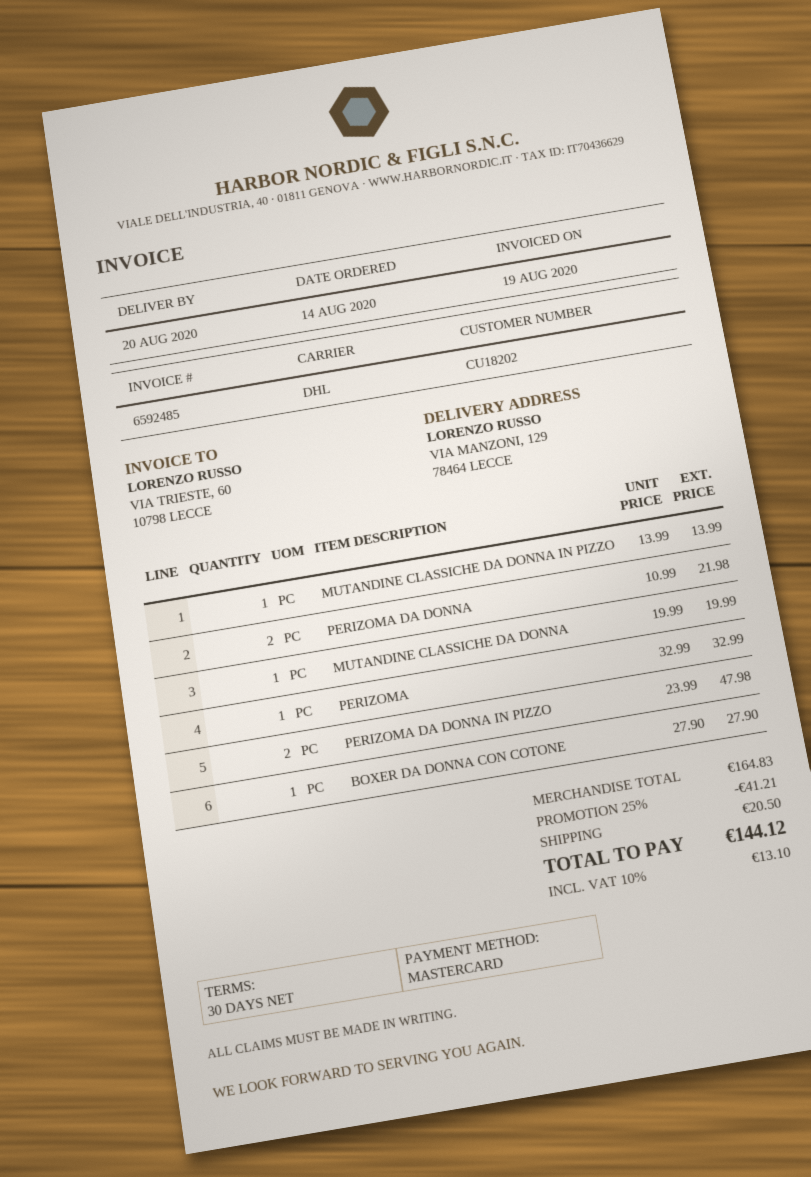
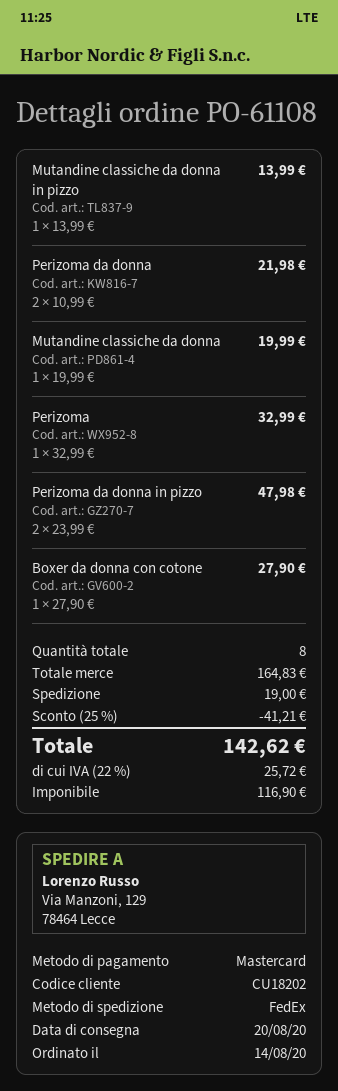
shipping method: DHL -> FedEx
shipping: 20.50 -> 19.00
tax: 10% = 13.10 -> 22% = 25.72
total: 144.12 -> 142.62

